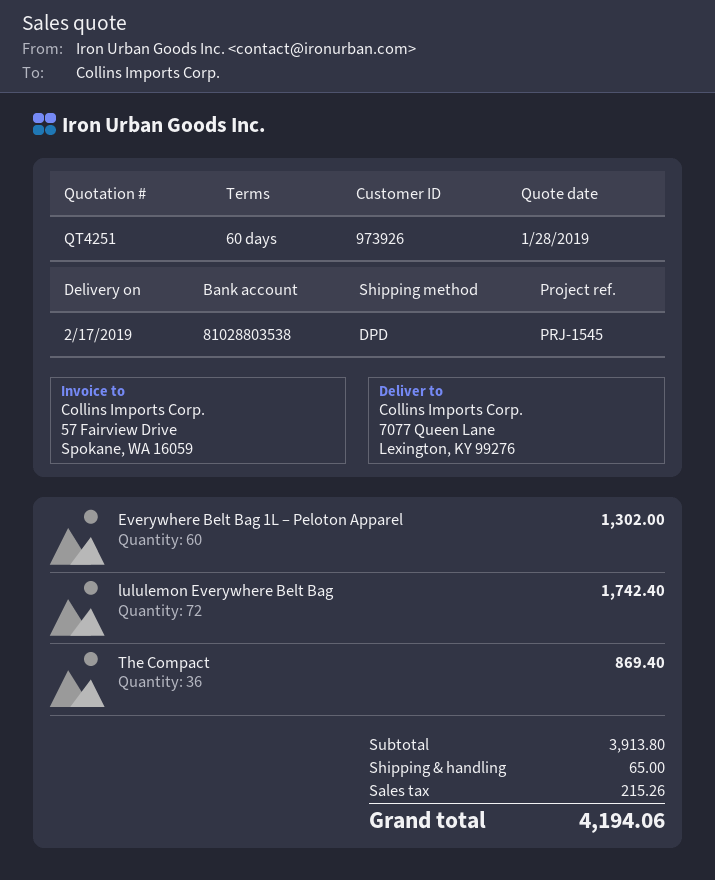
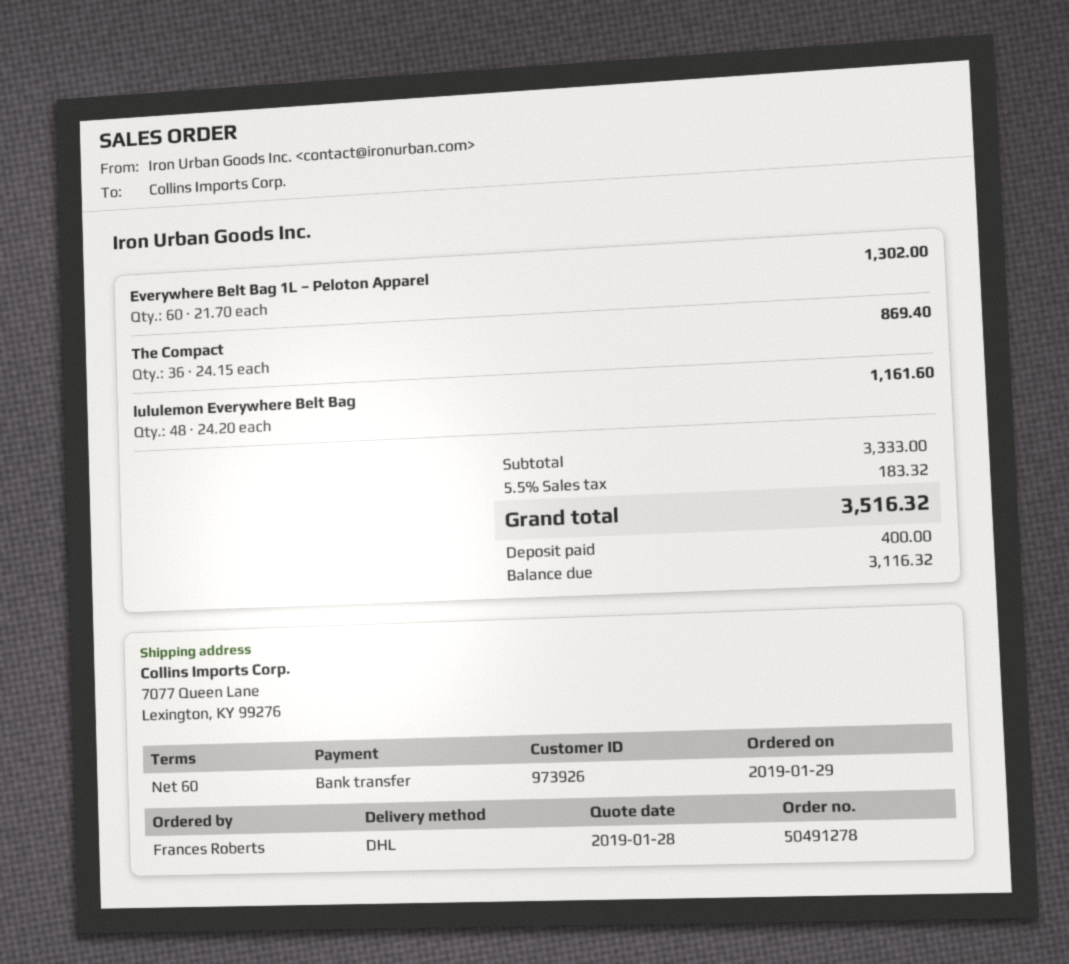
shipping method: DPD -> DHL
lululemon Everywhere Belt Bag: 72 for 1742.40 -> 48 for 1161.60
subtotal: 3913.80 -> 3333.00
shipping: 65.00 -> none
tax: 215.26 -> 183.32
total: 4194.06 -> 3516.32

